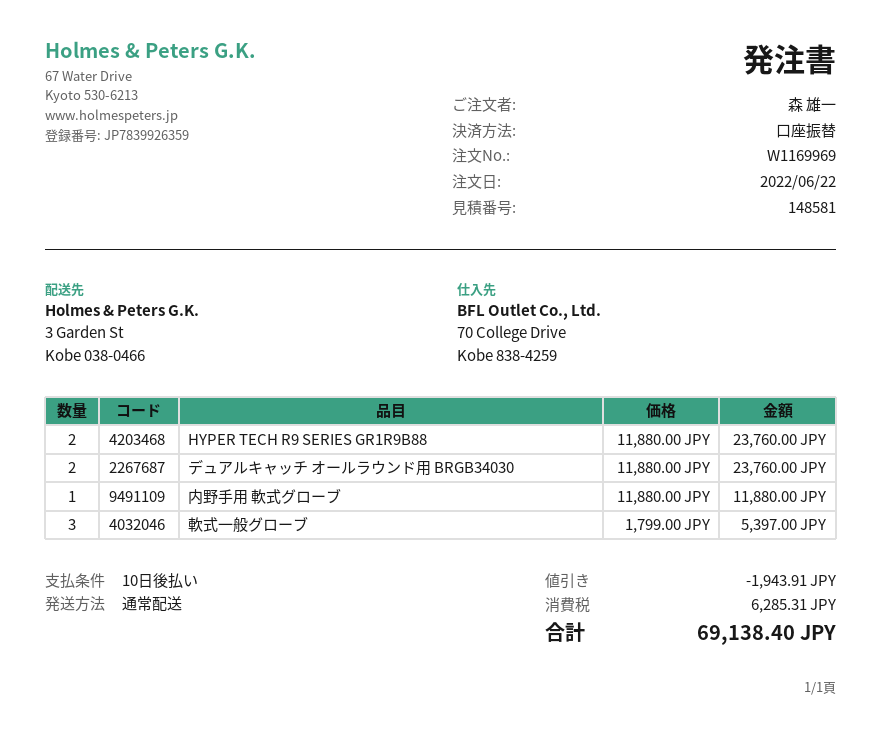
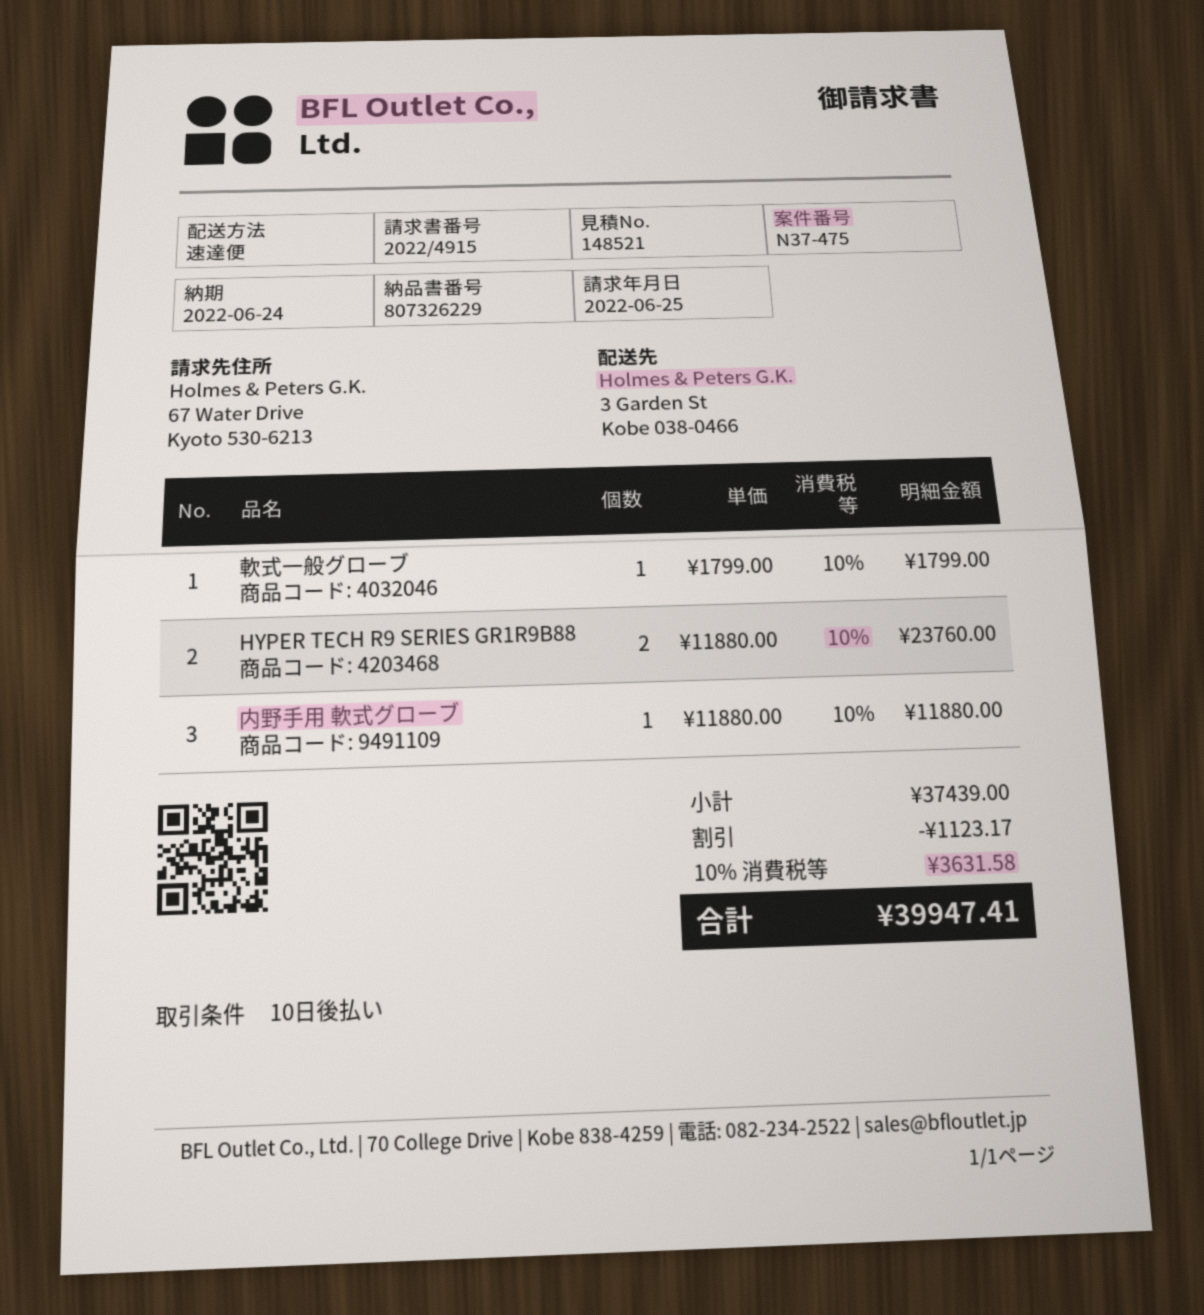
quote number: 148581 -> 148521
shipping method: standard -> express
デュアルキャッチ オールラウンド用 BRGB34030: 2 x 11880.00 = 23760.00 -> none
軟式一般グローブ: 3 x 1799.00 = 5397.00 -> 1 x 1799.00 = 1799.00
discount: 1943.91 -> 1123.17
tax: 6285.31 -> 3631.58
total: 69138.40 -> 39947.41

